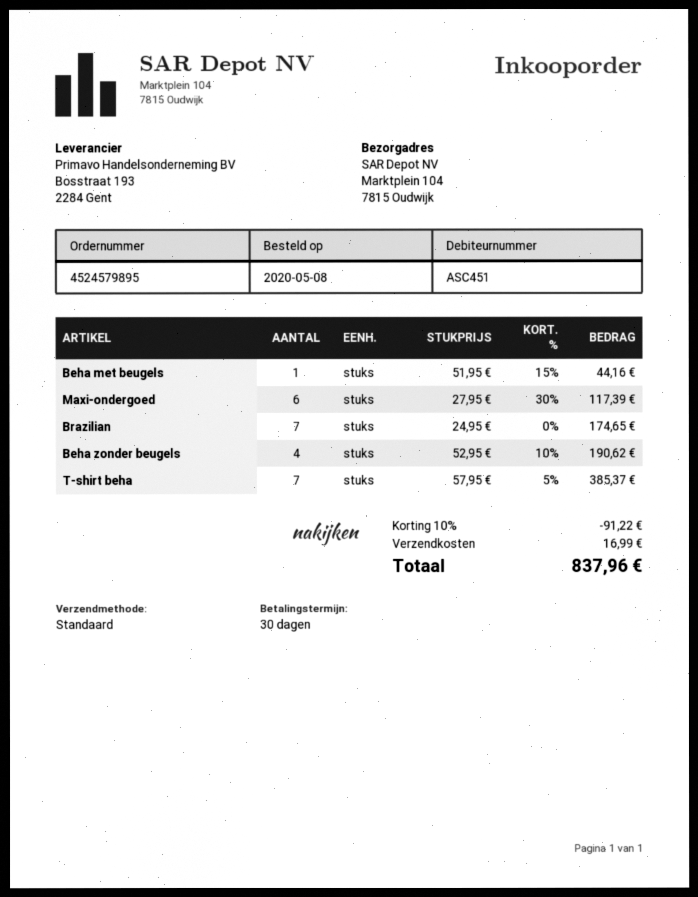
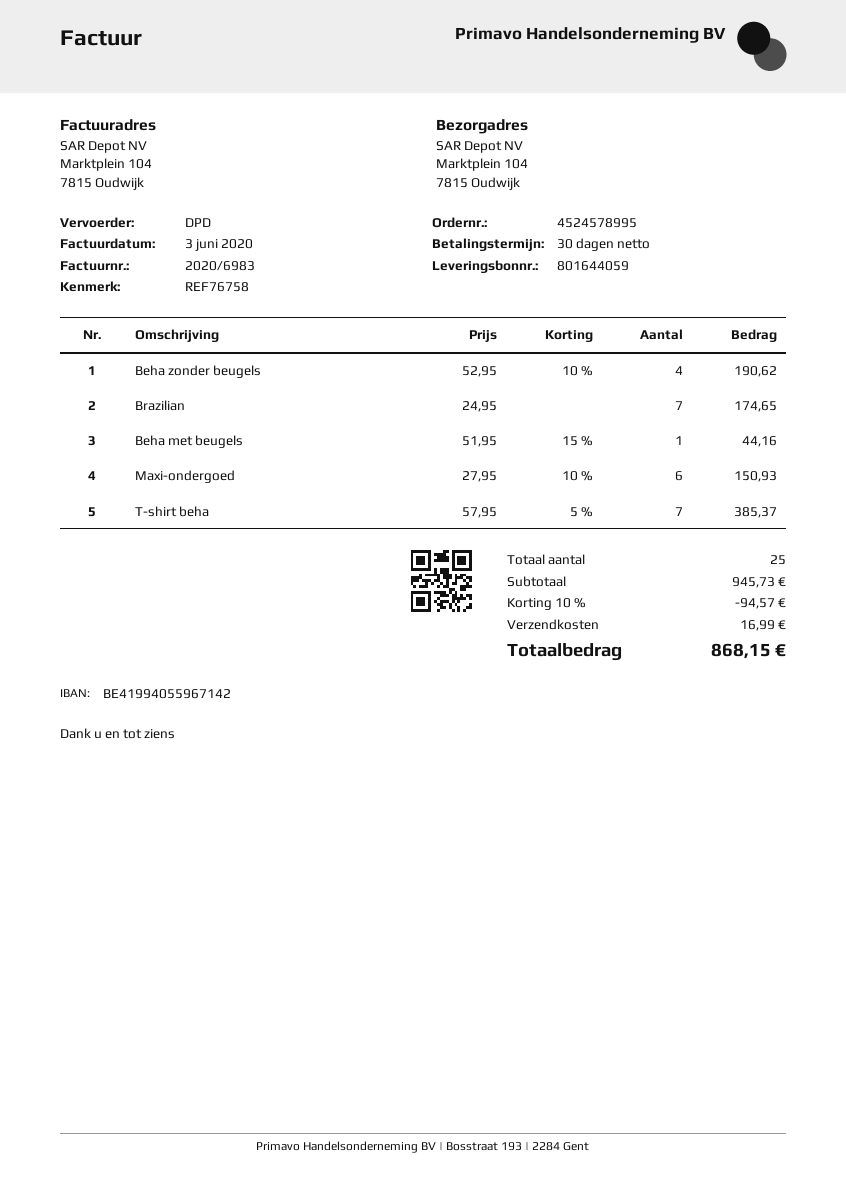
order number: 4524579895 -> 4524578995
shipping method: standard -> DPD
Maxi-ondergoed: 6 x 27.95 - 30% = 117.39 -> 6 x 27.95 - 10% = 150.93
discount: 10% = 91.22 -> 10% = 94.57
total: 837.96 -> 868.15

